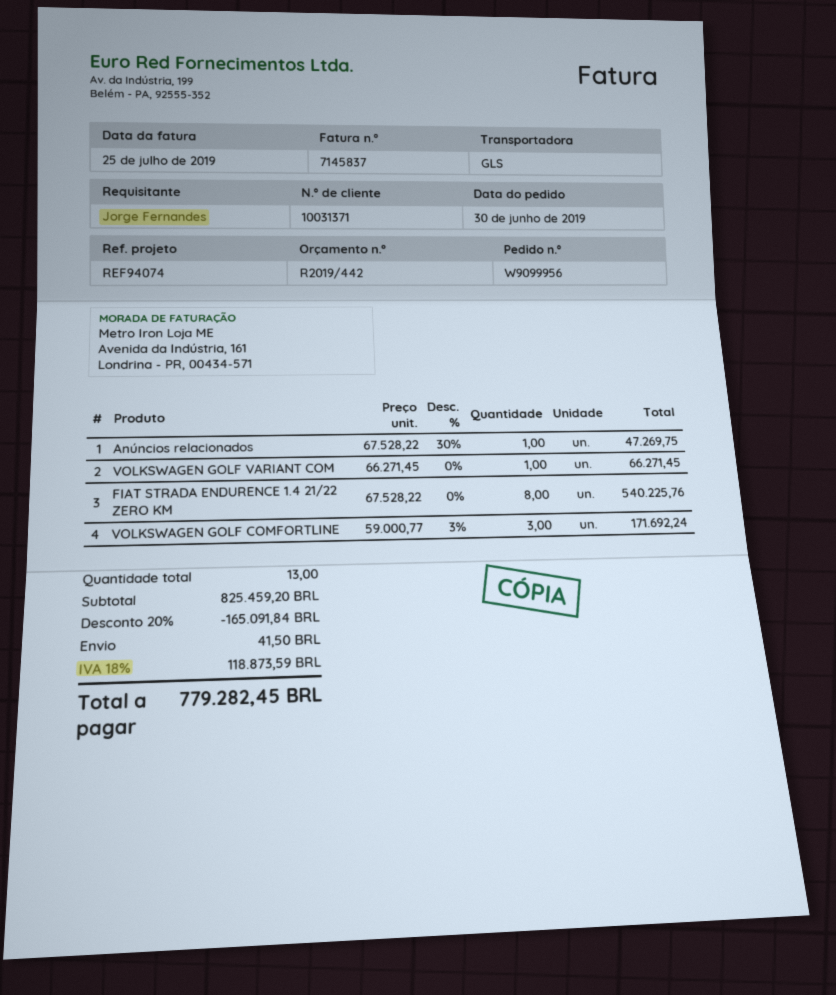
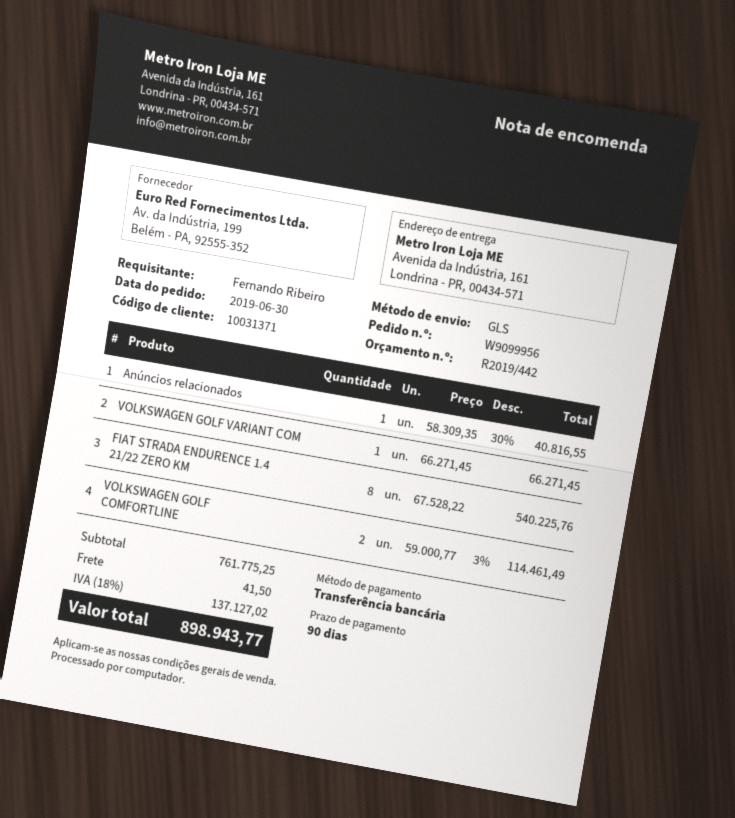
ordered by: Jorge Fernandes -> Fernando Ribeiro
Anúncios relacionados: 1 x 67528.22 - 30% = 47269.75 -> 1 x 58309.35 - 30% = 40816.55
VOLKSWAGEN GOLF COMFORTLINE: 3 x 59000.77 - 3% = 171692.24 -> 2 x 59000.77 - 3% = 114461.49
subtotal: 825459.20 -> 761775.25
discount: 20% = 165091.84 -> none
tax: 18% = 118873.59 -> 18% = 137127.02
total: 779282.45 -> 898943.77

